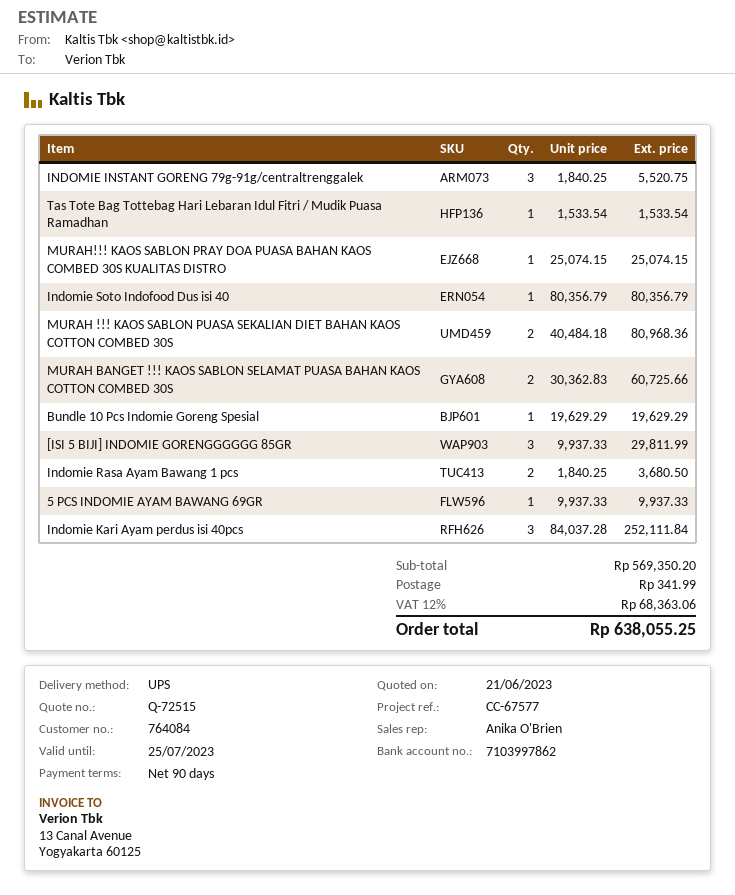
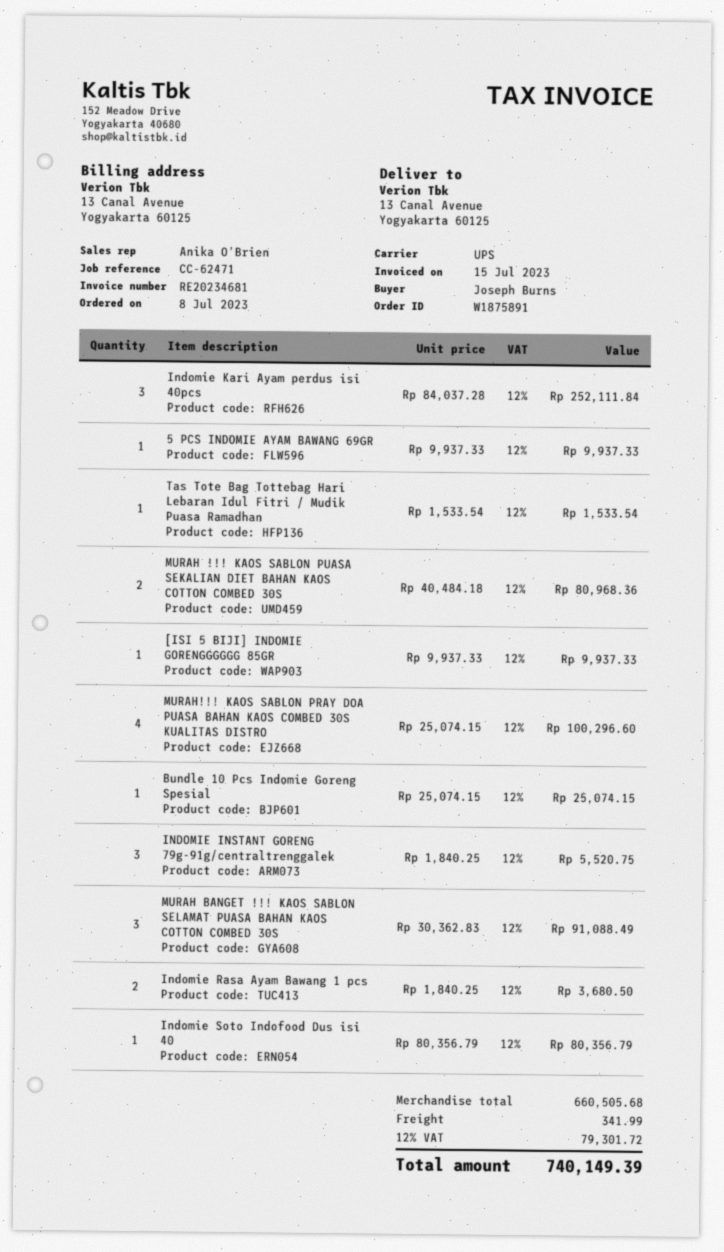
reference: CC-67577 -> CC-62471
MURAH!!! KAOS SABLON PRAY DOA PUASA BAHAN KAOS COMBED 30S KUALITAS DISTRO: 1 x 25074.15 = 25074.15 -> 4 x 25074.15 = 100296.60
MURAH BANGET !!! KAOS SABLON SELAMAT PUASA BAHAN KAOS COTTON COMBED 30S: 2 x 30362.83 = 60725.66 -> 3 x 30362.83 = 91088.49
Bundle 10 Pcs Indomie Goreng Spesial: 1 x 19629.29 = 19629.29 -> 1 x 25074.15 = 25074.15
[ISI 5 BIJI] INDOMIE GORENGGGGGG 85GR: 3 x 9937.33 = 29811.99 -> 1 x 9937.33 = 9937.33
subtotal: 569350.20 -> 660505.68
tax: 12% = 68363.06 -> 12% = 79301.72
total: 638055.25 -> 740149.39

